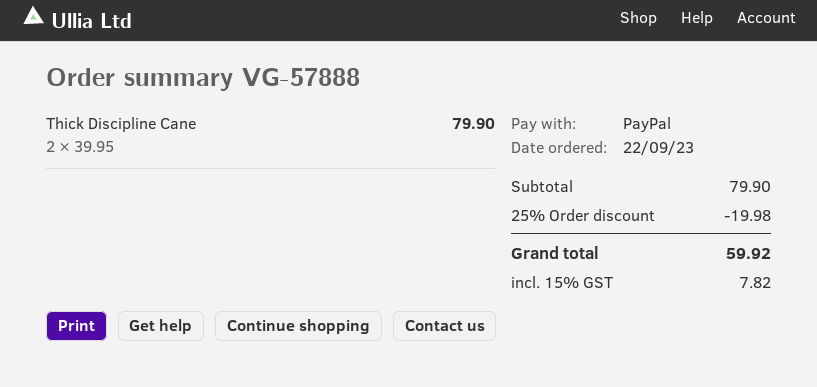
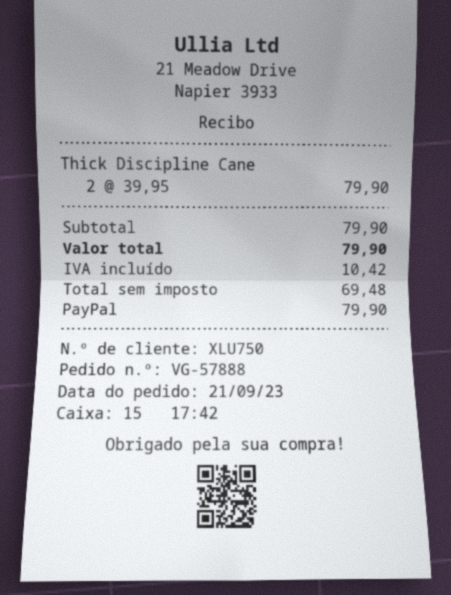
order date: 2023-09-22 -> 2023-09-21
discount: 25% = 19.98 -> none
tax: 7.82 -> 10.42
total: 59.92 -> 79.90

